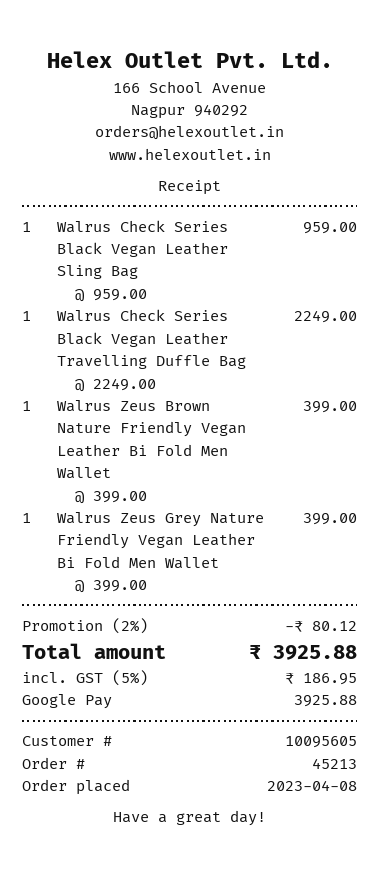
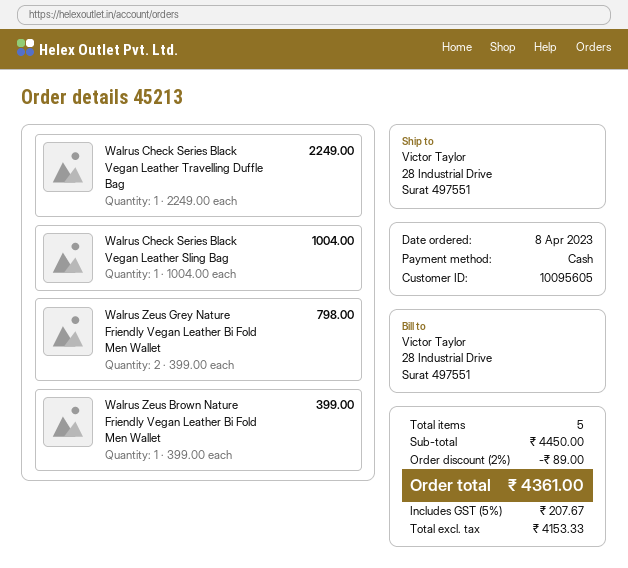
payment method: Google Pay -> cash
Walrus Check Series Black Vegan Leather Sling Bag: 1 x 959.00 = 959.00 -> 1 x 1004.00 = 1004.00
Walrus Zeus Grey Nature Friendly Vegan Leather Bi Fold Men Wallet: 1 x 399.00 = 399.00 -> 2 x 399.00 = 798.00
discount: 2% = 80.12 -> 2% = 89.00
tax: 5% = 186.95 -> 5% = 207.67
total: 3925.88 -> 4361.00

